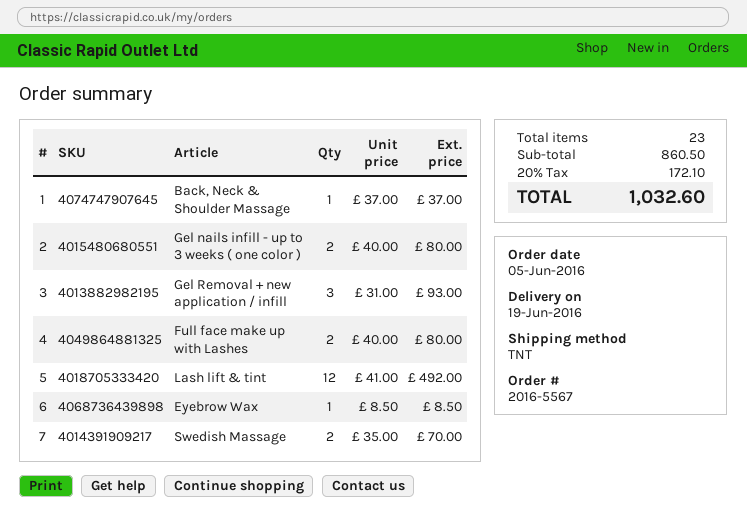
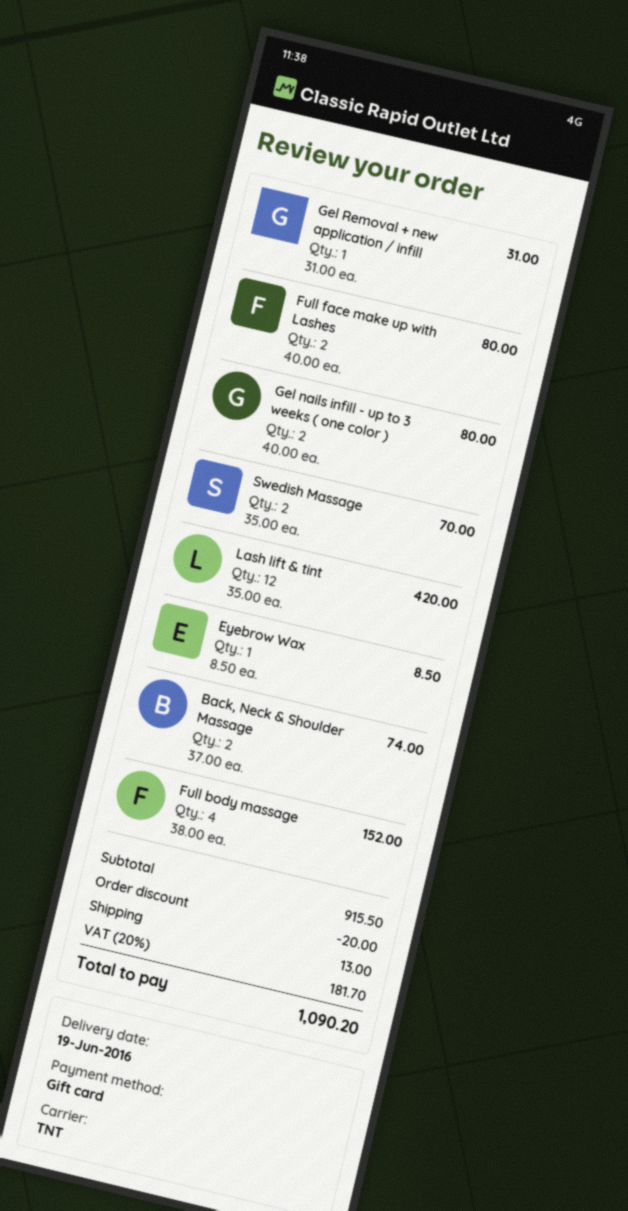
Back, Neck & Shoulder Massage: 1 x 37.00 = 37.00 -> 2 x 37.00 = 74.00
Gel Removal + new application / infill: 3 x 31.00 = 93.00 -> 1 x 31.00 = 31.00
Lash lift & tint: 12 x 41.00 = 492.00 -> 12 x 35.00 = 420.00
Full body massage: none -> 4 x 38.00 = 152.00
subtotal: 860.50 -> 915.50
discount: none -> 20.00
shipping: none -> 13.00
tax: 20% = 172.10 -> 20% = 181.70
total: 1032.60 -> 1090.20

